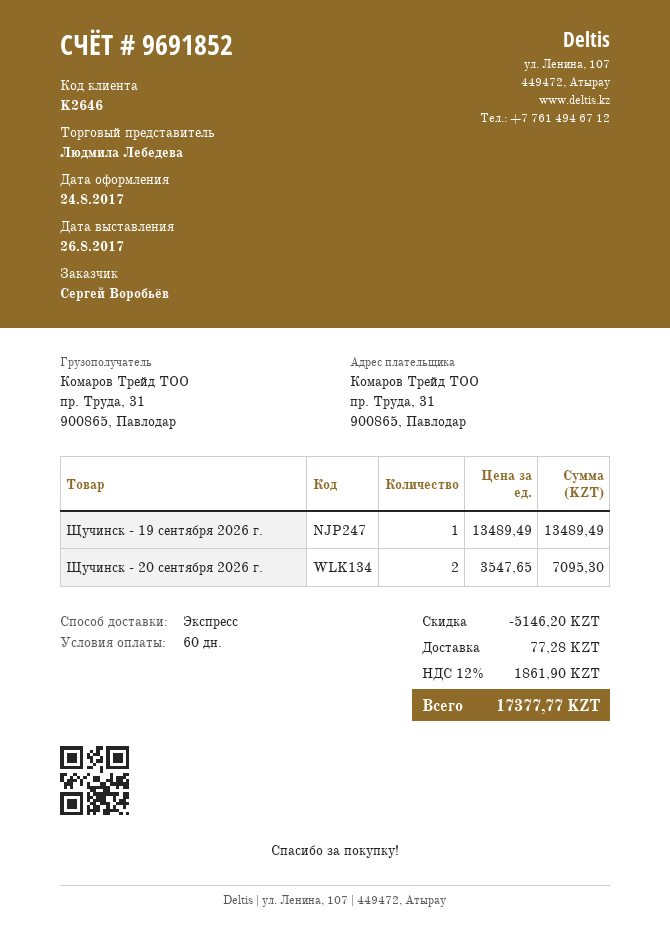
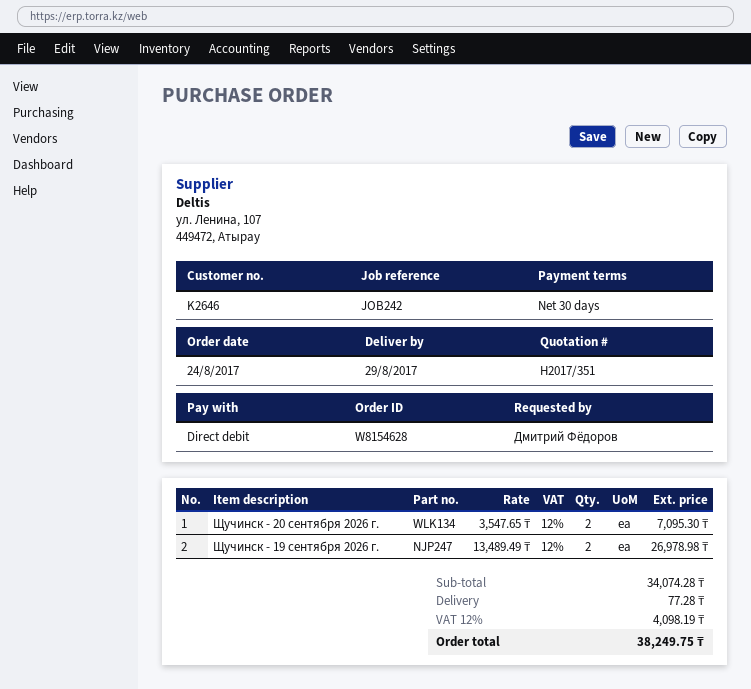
payment terms: 60 days -> 30 days
ordered by: Сергей Воробьёв -> Дмитрий Фёдоров
Щучинск - 19 сентября 2026 г.: 1 x 13489.49 = 13489.49 -> 2 x 13489.49 = 26978.98
discount: 5146.20 -> none
tax: 12% = 1861.90 -> 12% = 4098.19
total: 17377.77 -> 38249.75

